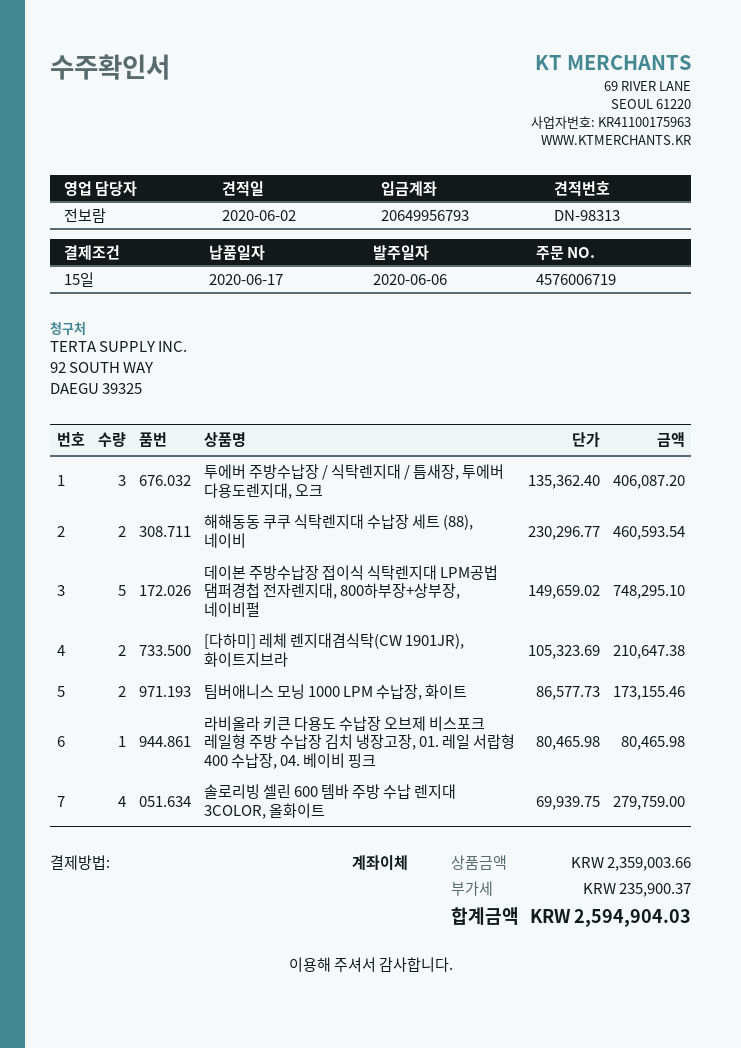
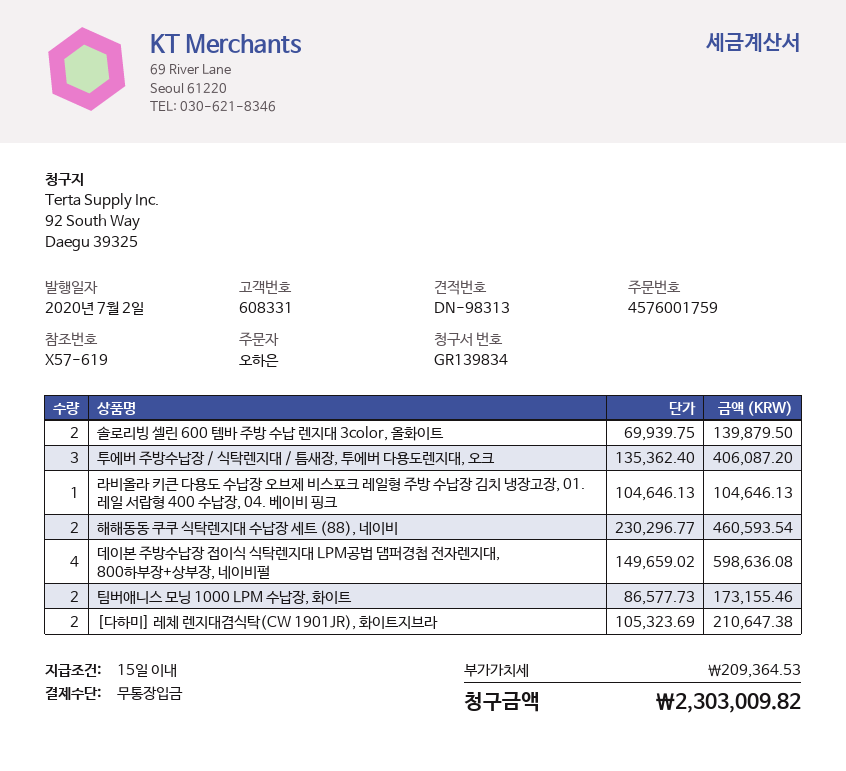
order number: 4576006719 -> 4576001759
데이본 주방수납장 접이식 식탁렌지대 LPM공법 댐퍼경첩 전자렌지대, 800하부장+상부장, 네이비펄: 5 x 149659.02 = 748295.10 -> 4 x 149659.02 = 598636.08
라비올라 키큰 다용도 수납장 오브제 비스포크 레일형 주방 수납장 김치 냉장고장, 01. 레일 서랍형 400 수납장, 04. 베이비 핑크: 1 x 80465.98 = 80465.98 -> 1 x 104646.13 = 104646.13
솔로리빙 셀린 600 템바 주방 수납 렌지대 3COLOR, 올화이트: 4 x 69939.75 = 279759.00 -> 2 x 69939.75 = 139879.50
tax: 235900.37 -> 209364.53
total: 2594904.03 -> 2303009.82

